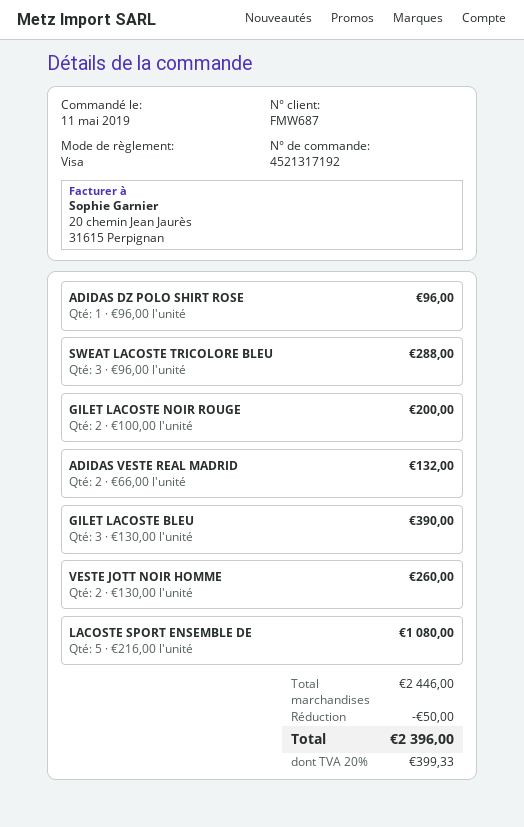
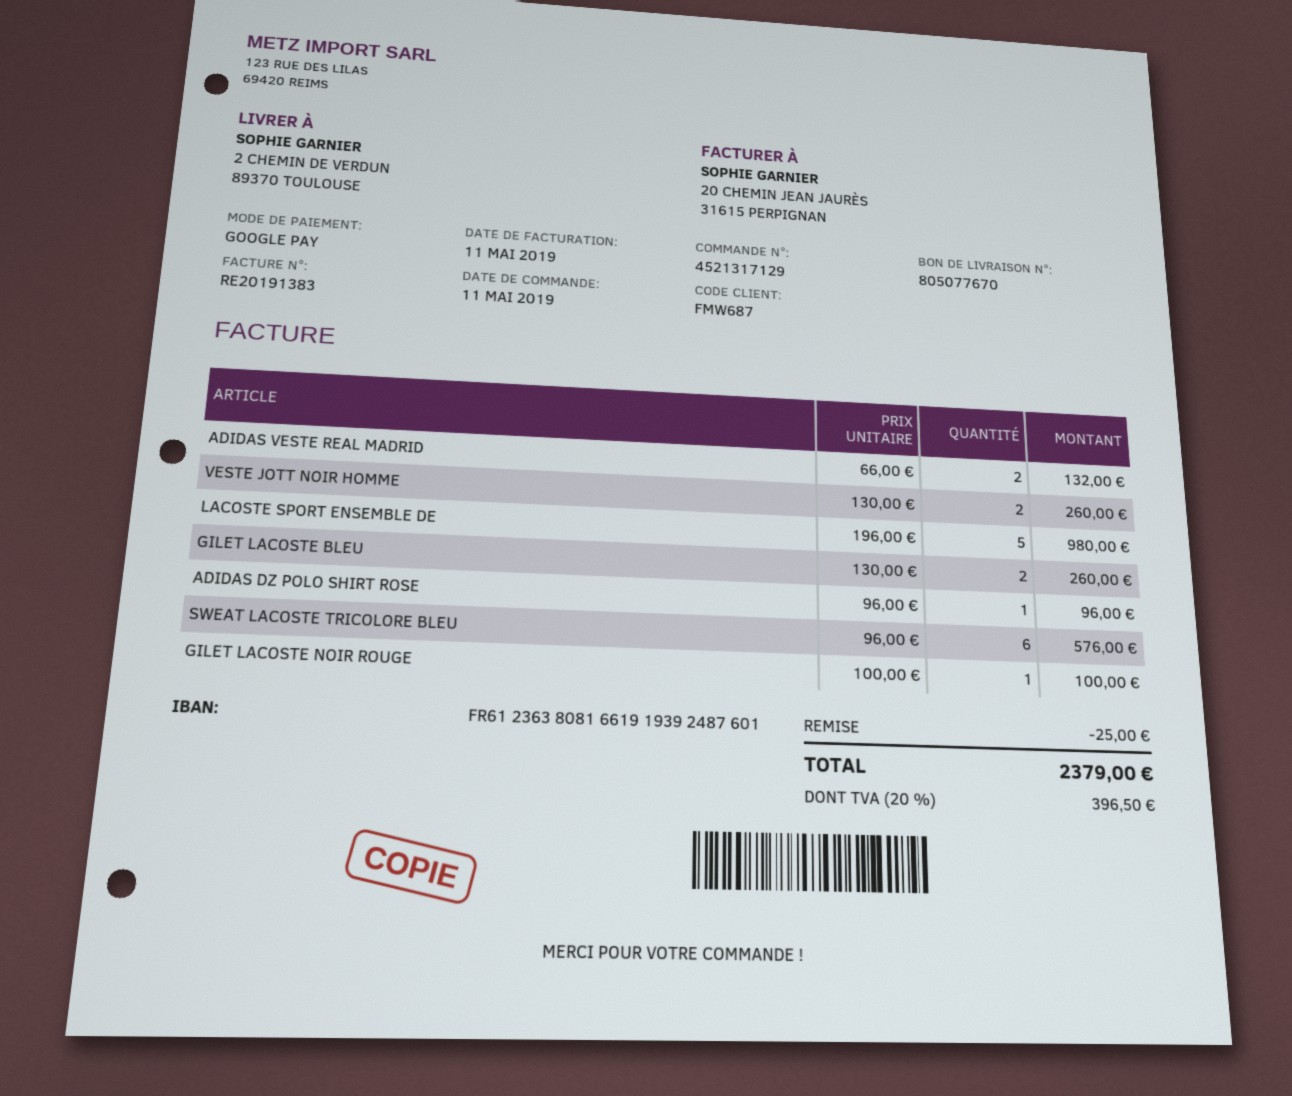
order number: 4521317192 -> 4521317129
payment method: Visa -> Google Pay
SWEAT LACOSTE TRICOLORE BLEU: 3 x 96.00 = 288.00 -> 6 x 96.00 = 576.00
GILET LACOSTE NOIR ROUGE: 2 x 100.00 = 200.00 -> 1 x 100.00 = 100.00
GILET LACOSTE BLEU: 3 x 130.00 = 390.00 -> 2 x 130.00 = 260.00
LACOSTE SPORT ENSEMBLE DE: 5 x 216.00 = 1080.00 -> 5 x 196.00 = 980.00
discount: 50.00 -> 25.00
tax: 20% = 399.33 -> 20% = 396.50
total: 2396.00 -> 2379.00

